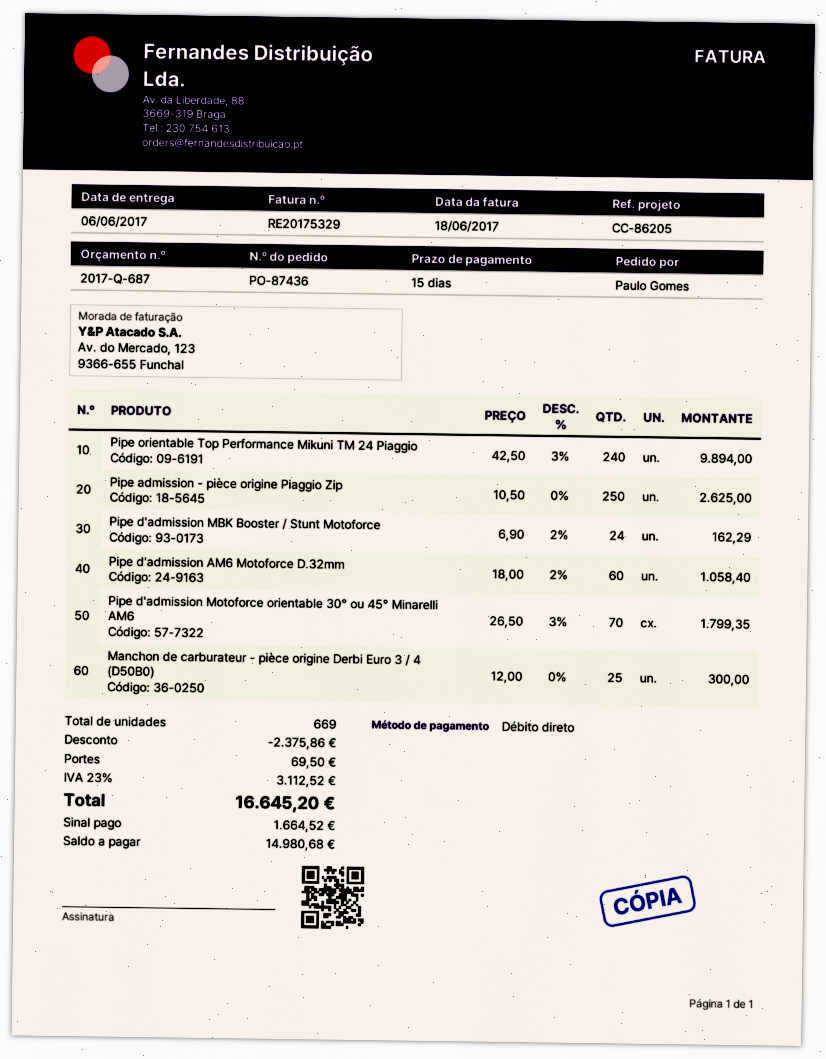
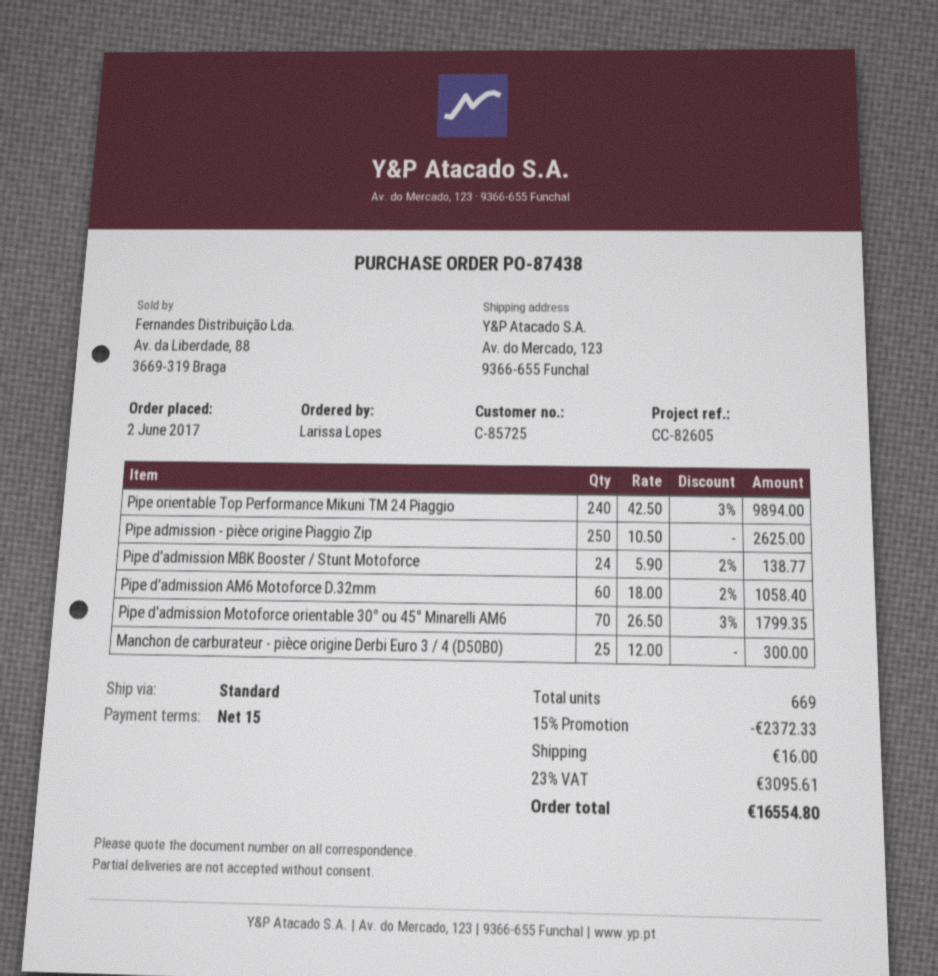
order number: PO-87436 -> PO-87438
reference: CC-86205 -> CC-82605
ordered by: Paulo Gomes -> Larissa Lopes
Pipe d'admission MBK Booster / Stunt Motoforce: 24 x 6.90 - 2% = 162.29 -> 24 x 5.90 - 2% = 138.77
discount: 2375.86 -> 2372.33
shipping: 69.50 -> 16.00
tax: 23% = 3112.52 -> 23% = 3095.61
total: 16645.20 -> 16554.80

